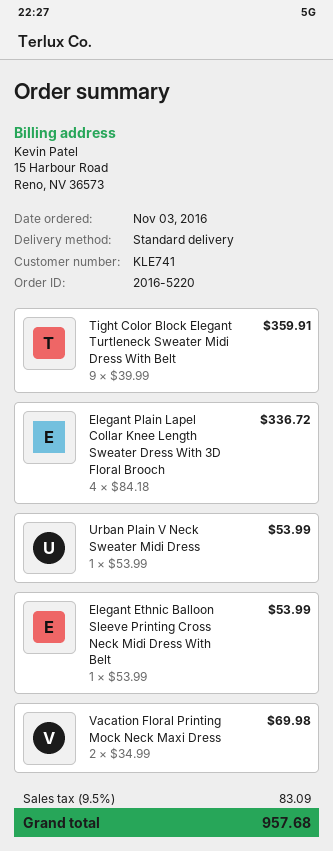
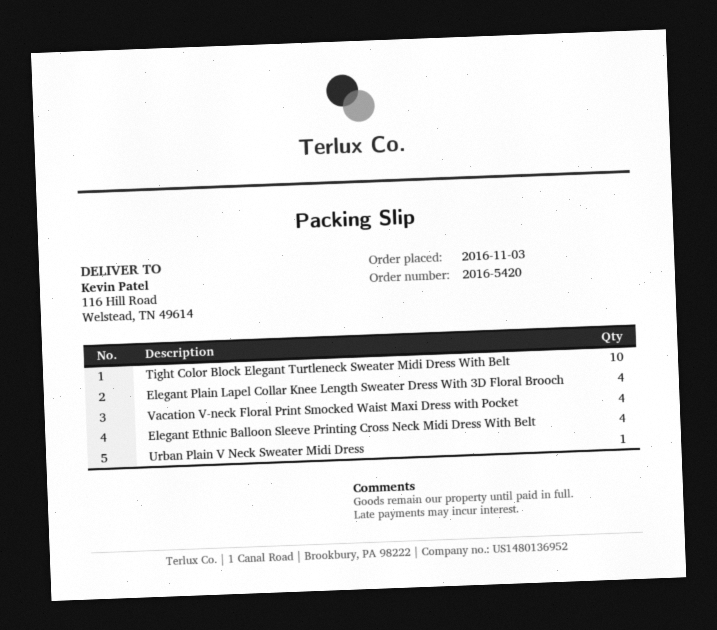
order number: 2016-5220 -> 2016-5420
Tight Color Block Elegant Turtleneck Sweater Midi Dress With Belt: 9 -> 10
Elegant Ethnic Balloon Sleeve Printing Cross Neck Midi Dress With Belt: 1 -> 4
Vacation Floral Printing Mock Neck Maxi Dress: 2 -> none
Vacation V-neck Floral Print Smocked Waist Maxi Dress with Pocket: none -> 4

